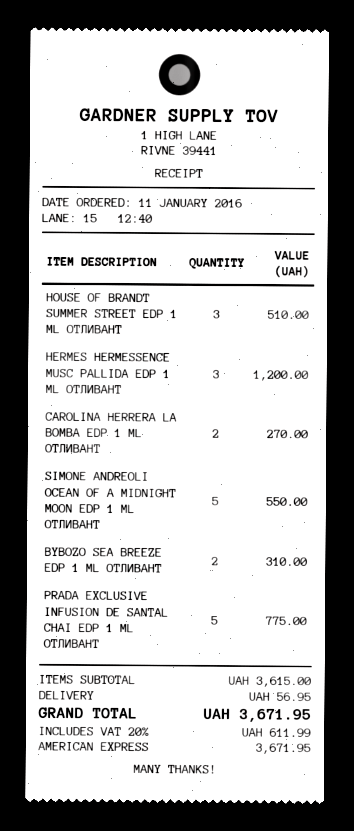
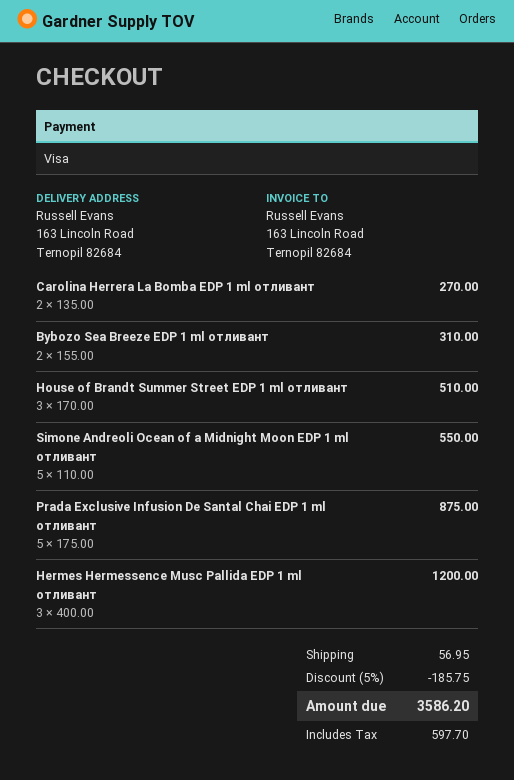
payment method: American Express -> Visa
PRADA EXCLUSIVE INFUSION DE SANTAL CHAI EDP 1 ML ОТЛИВАНТ: 5 for 775.00 -> 5 for 875.00
discount: none -> 5% = 185.75
tax: 611.99 -> 597.70
total: 3671.95 -> 3586.20

